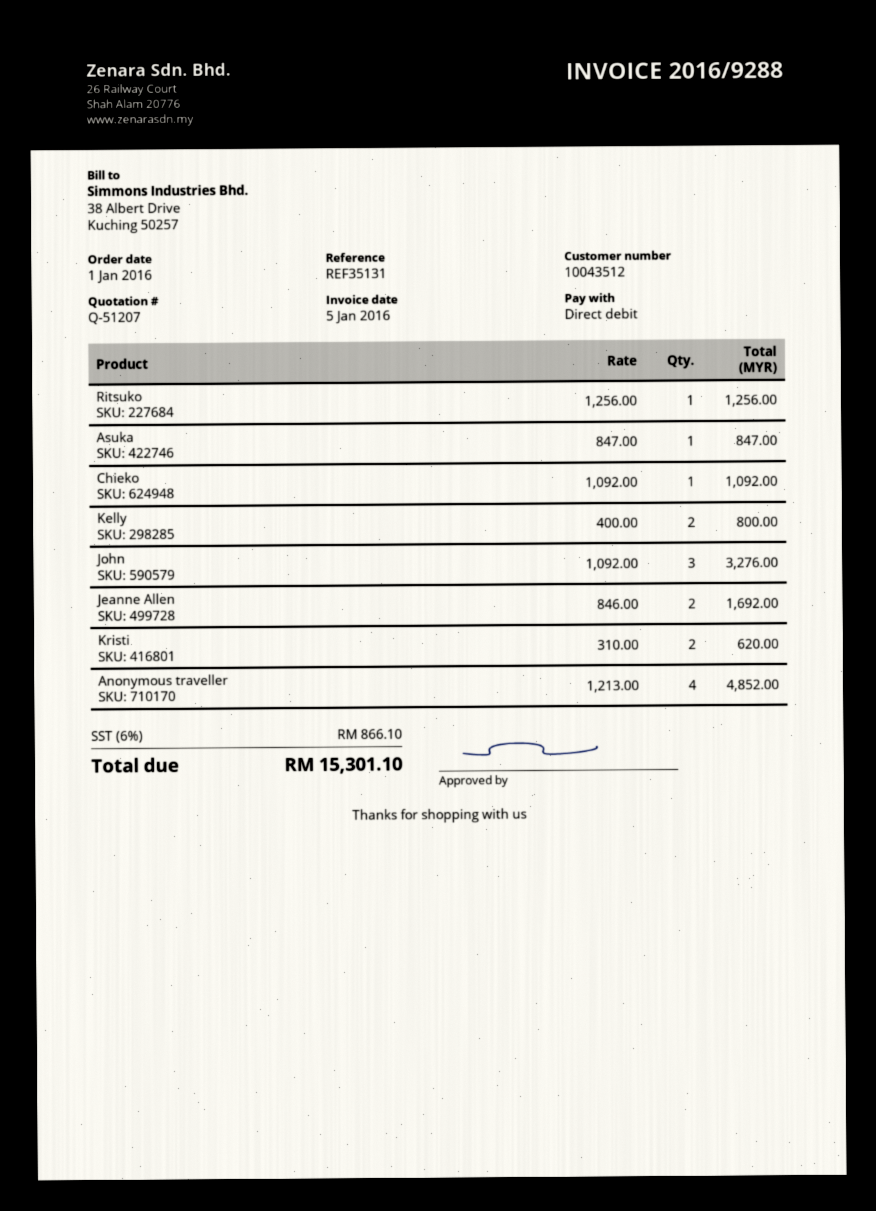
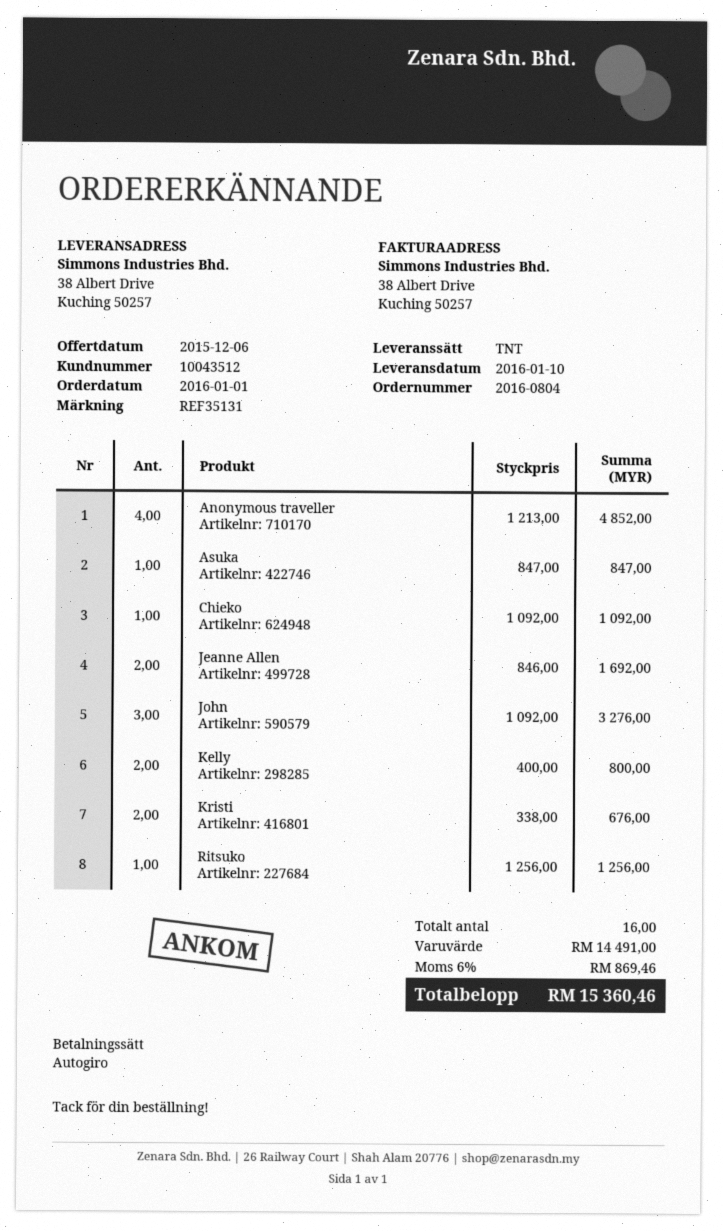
Kristi: 2 x 310.00 = 620.00 -> 2 x 338.00 = 676.00
tax: 6% = 866.10 -> 6% = 869.46
total: 15301.10 -> 15360.46

